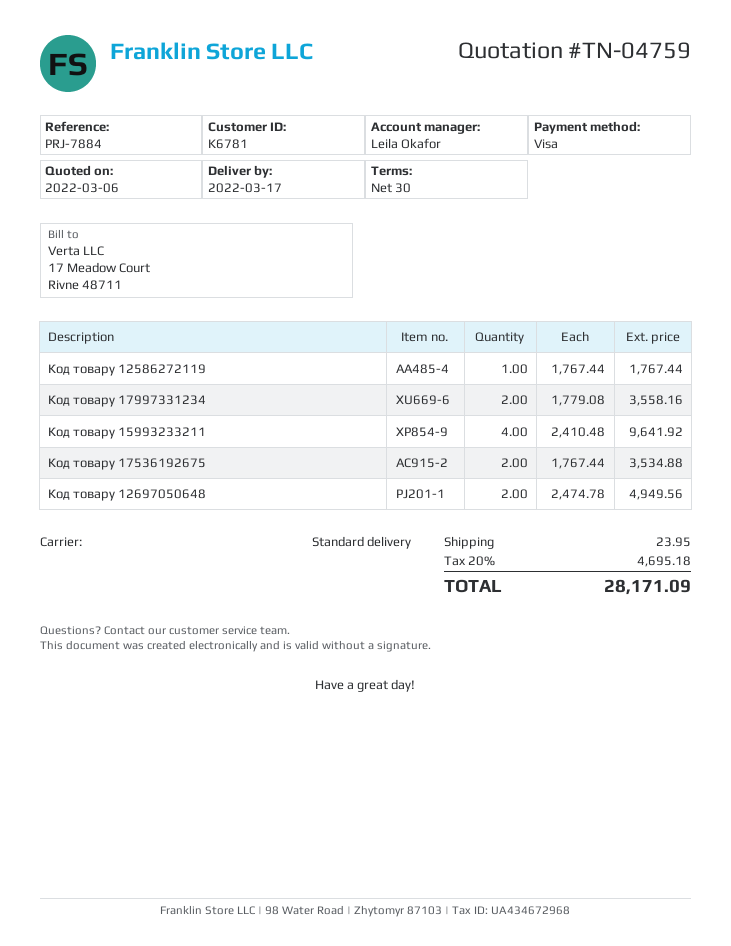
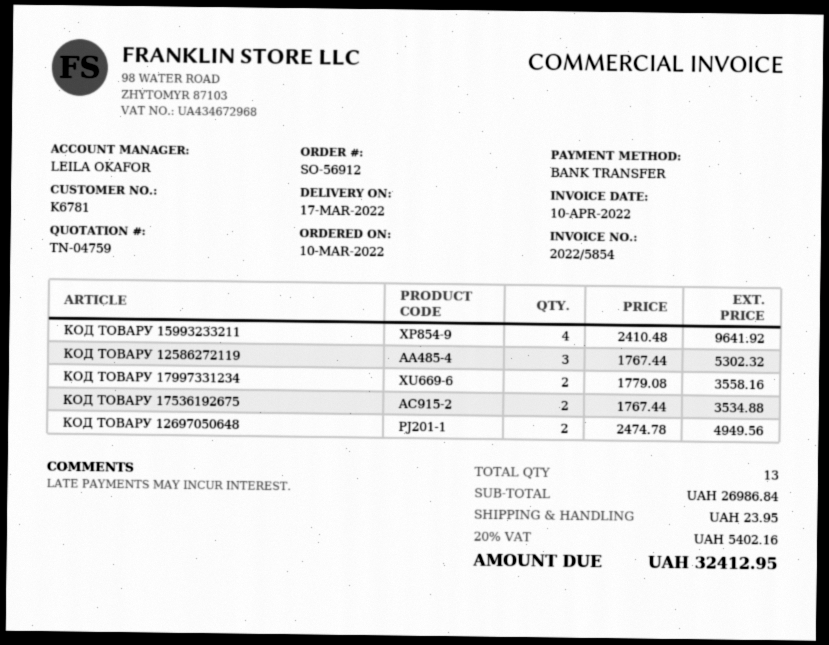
payment method: Visa -> bank transfer
Код товару 12586272119: 1 x 1767.44 = 1767.44 -> 3 x 1767.44 = 5302.32
tax: 20% = 4695.18 -> 20% = 5402.16
total: 28171.09 -> 32412.95

